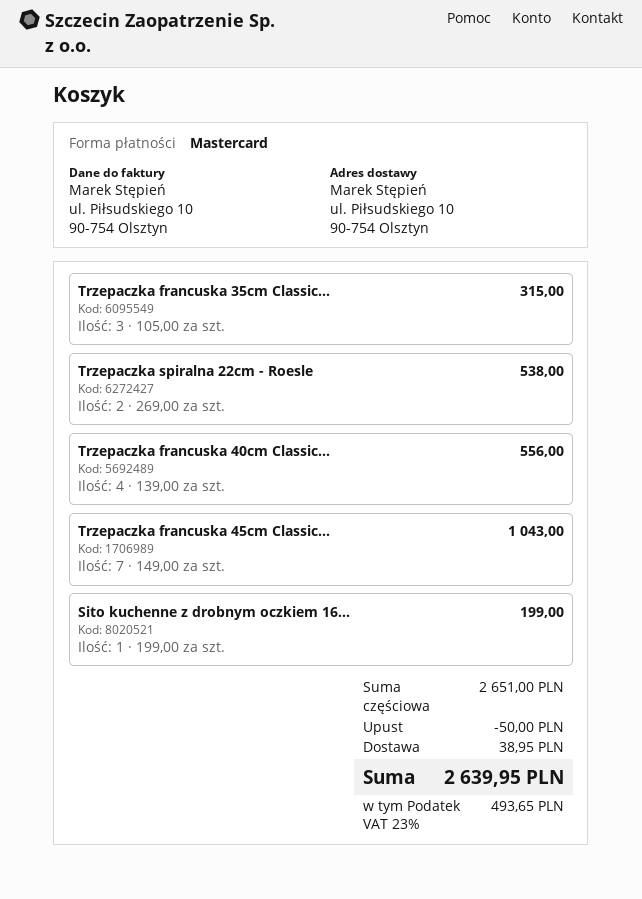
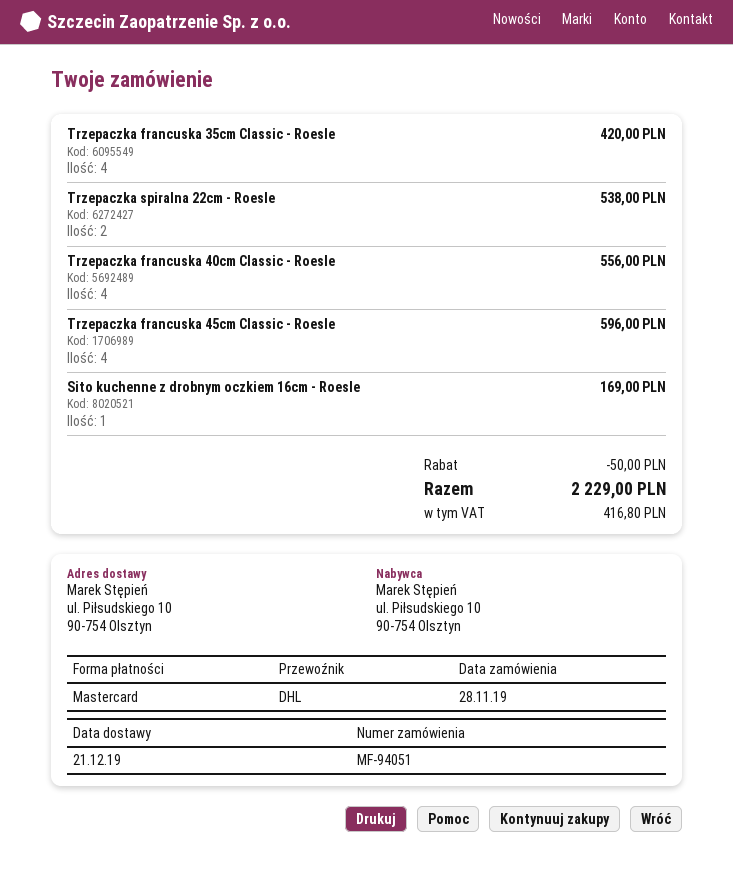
Trzepaczka francuska 35cm Classic...: 3 for 315.00 -> 4 for 420.00
Trzepaczka francuska 45cm Classic...: 7 for 1043.00 -> 4 for 596.00
Sito kuchenne z drobnym oczkiem 16...: 1 for 199.00 -> 1 for 169.00
shipping: 38.95 -> none
tax: 493.65 -> 416.80
total: 2639.95 -> 2229.00

